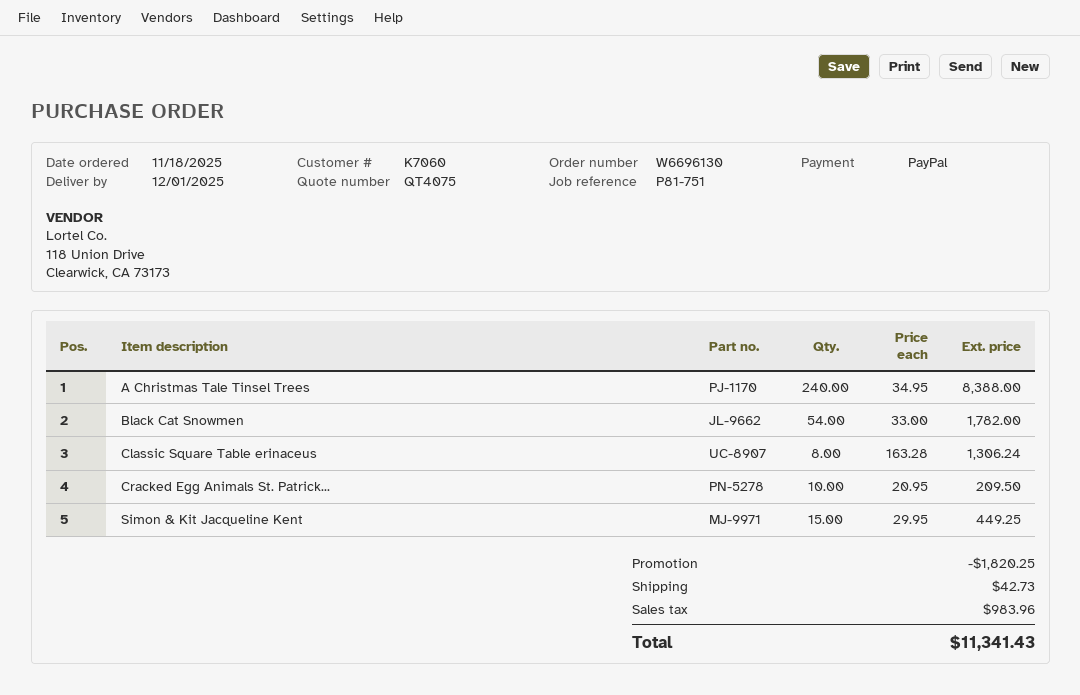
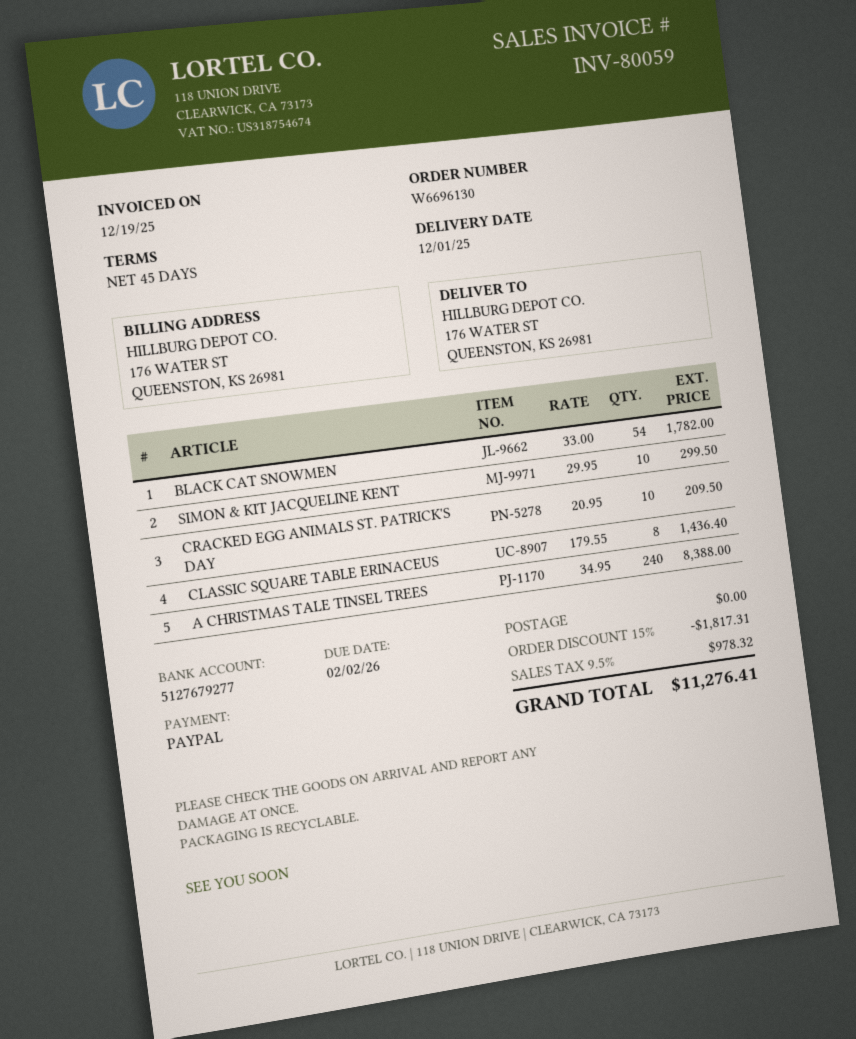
Classic Square Table erinaceus: 8 x 163.28 = 1306.24 -> 8 x 179.55 = 1436.40
Simon & Kit Jacqueline Kent: 15 x 29.95 = 449.25 -> 10 x 29.95 = 299.50
discount: 1820.25 -> 1817.31
shipping: 42.73 -> 0.00
tax: 983.96 -> 978.32
total: 11341.43 -> 11276.41

